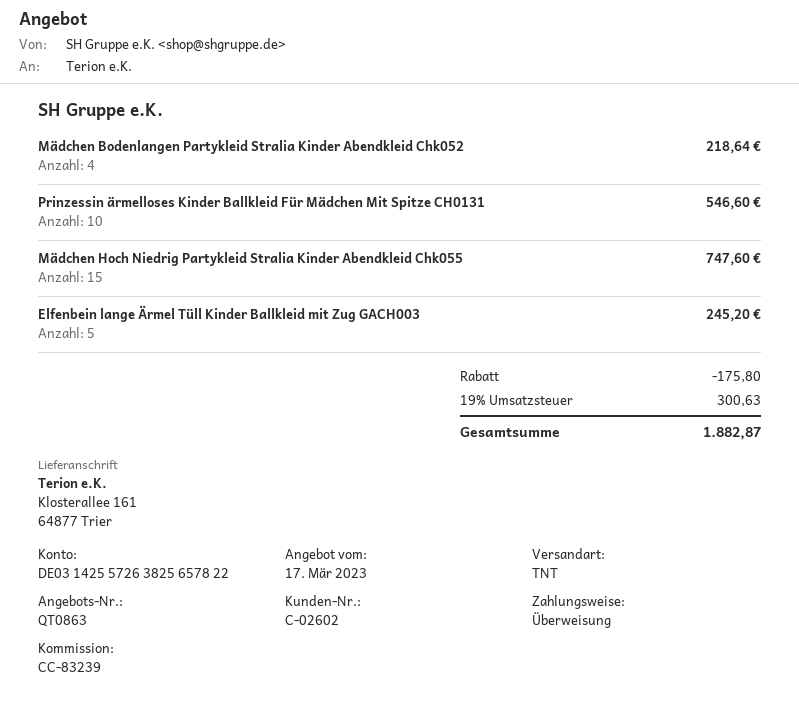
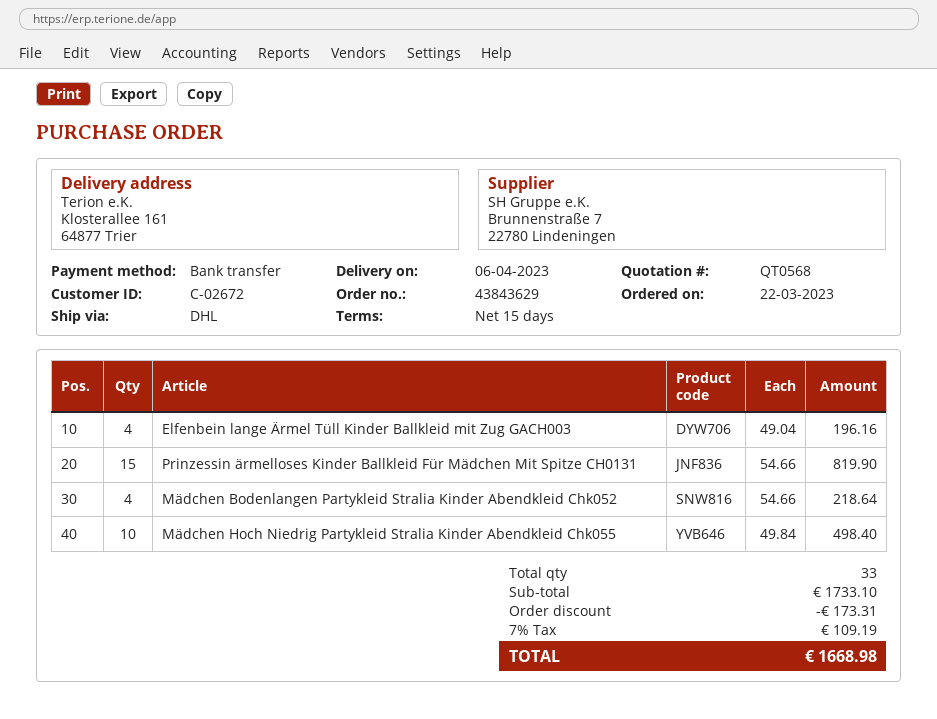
quote number: QT0863 -> QT0568
customer number: C-02602 -> C-02672
shipping method: TNT -> DHL
Prinzessin ärmelloses Kinder Ballkleid Für Mädchen Mit Spitze CH0131: 10 for 546.60 -> 15 for 819.90
Mädchen Hoch Niedrig Partykleid Stralia Kinder Abendkleid Chk055: 15 for 747.60 -> 10 for 498.40
Elfenbein lange Ärmel Tüll Kinder Ballkleid mit Zug GACH003: 5 for 245.20 -> 4 for 196.16
discount: 175.80 -> 173.31
tax: 19% = 300.63 -> 7% = 109.19
total: 1882.87 -> 1668.98

